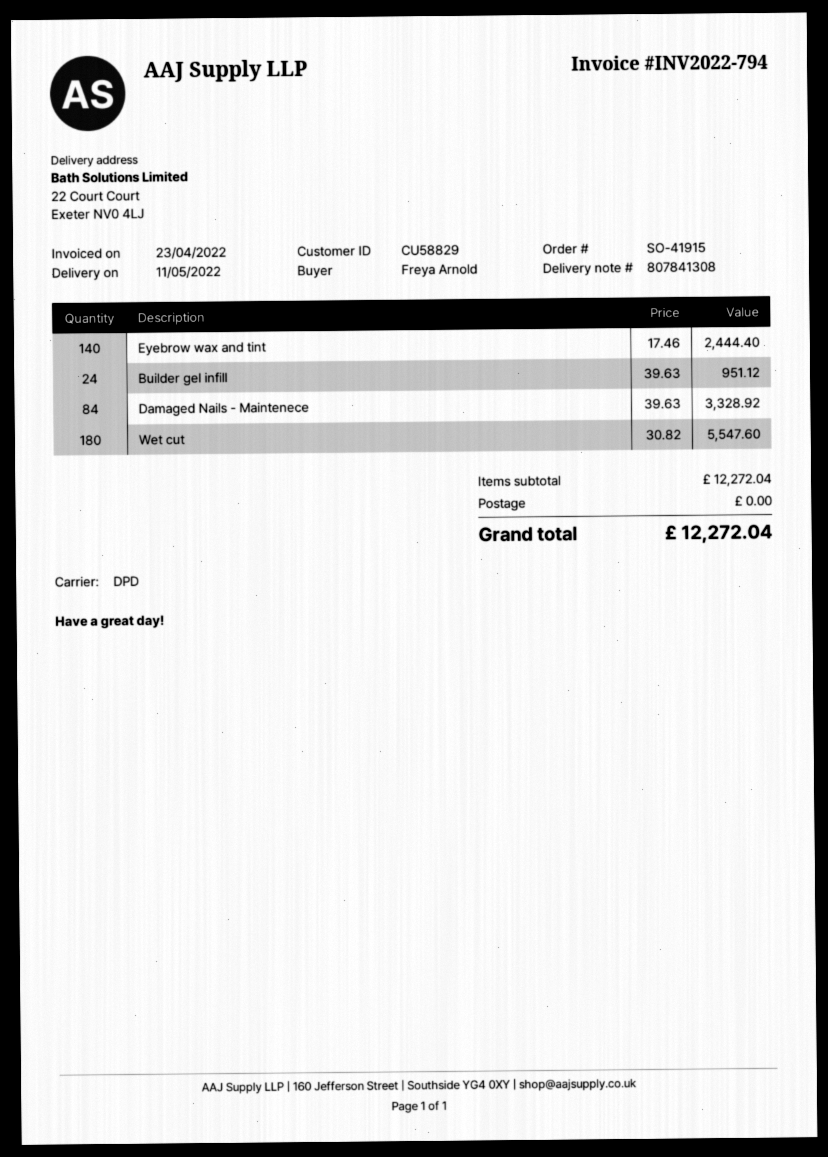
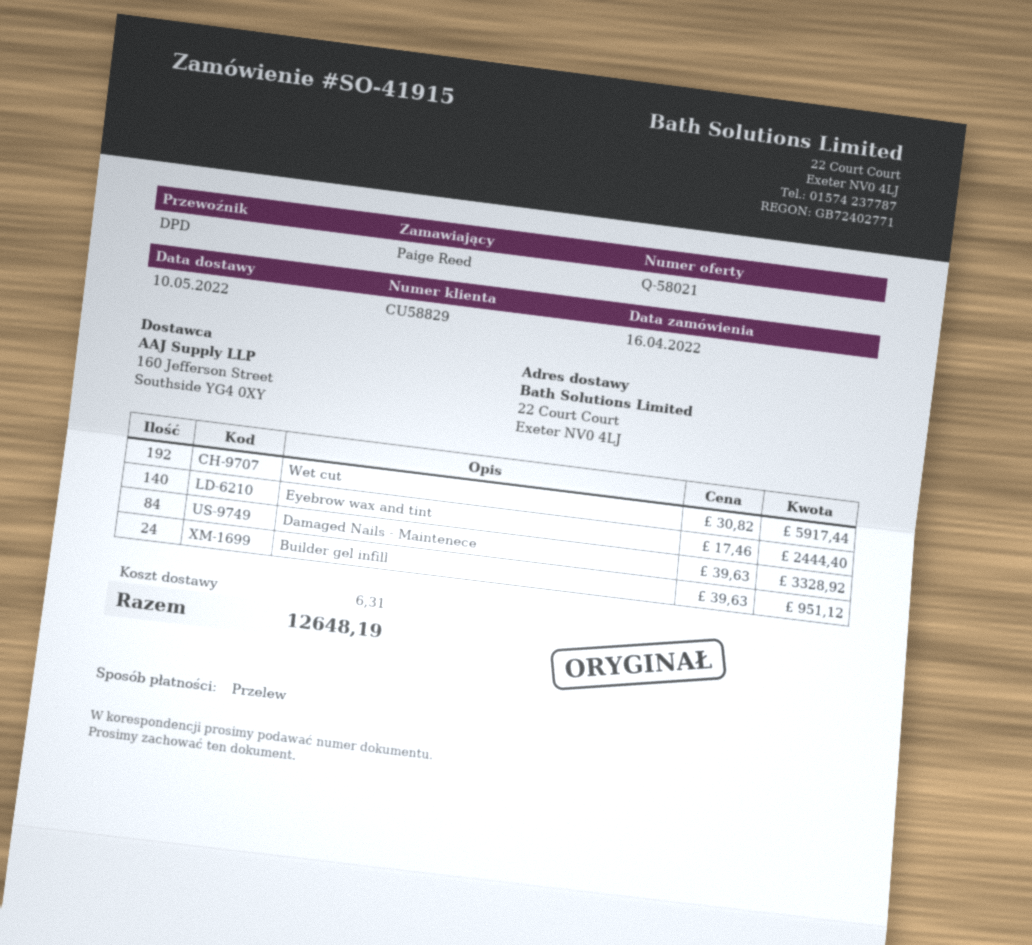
delivery date: 2022-05-11 -> 2022-05-10
ordered by: Freya Arnold -> Paige Reed
Wet cut: 180 x 30.82 = 5547.60 -> 192 x 30.82 = 5917.44
shipping: 0.00 -> 6.31
total: 12272.04 -> 12648.19

